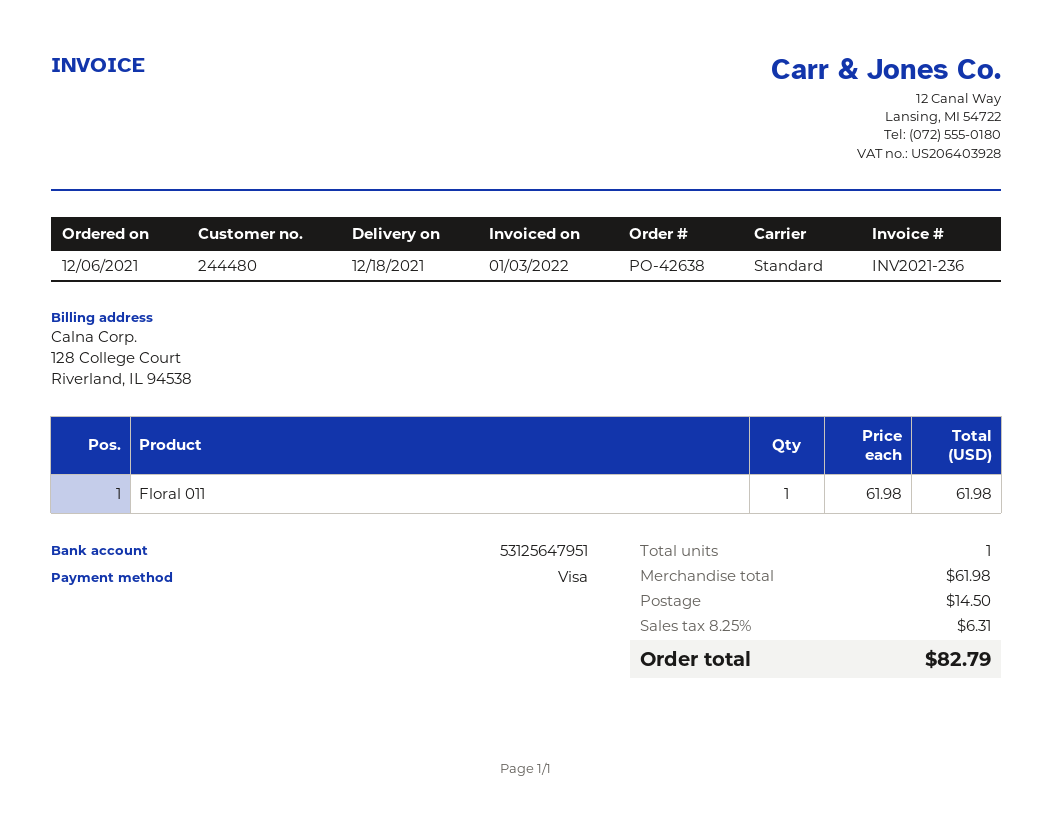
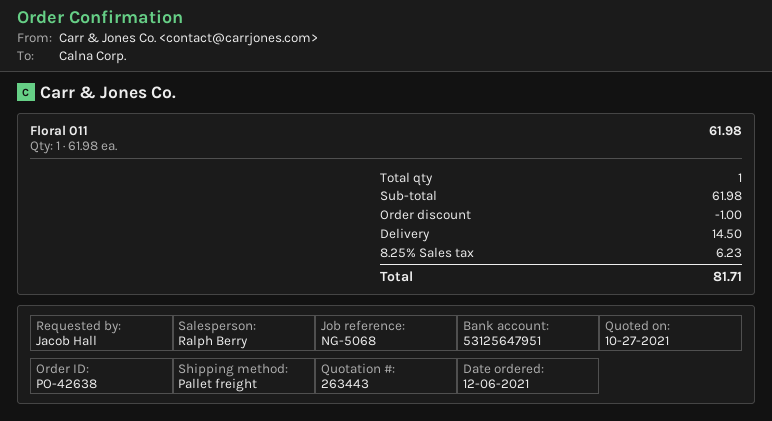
shipping method: standard -> pallet freight
discount: none -> 1.00
tax: 8.25% = 6.31 -> 8.25% = 6.23
total: 82.79 -> 81.71

